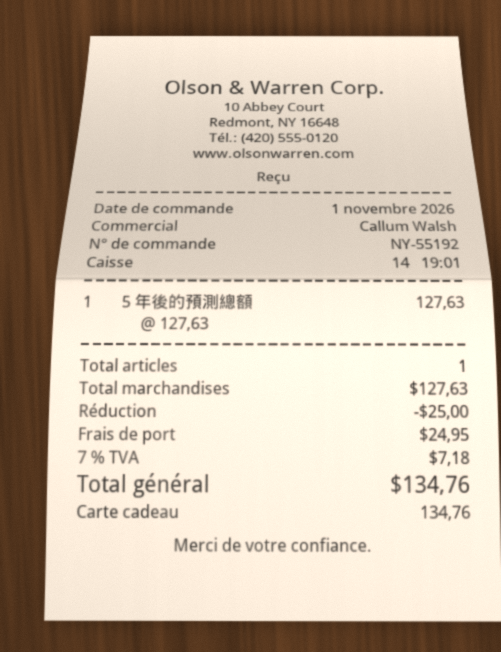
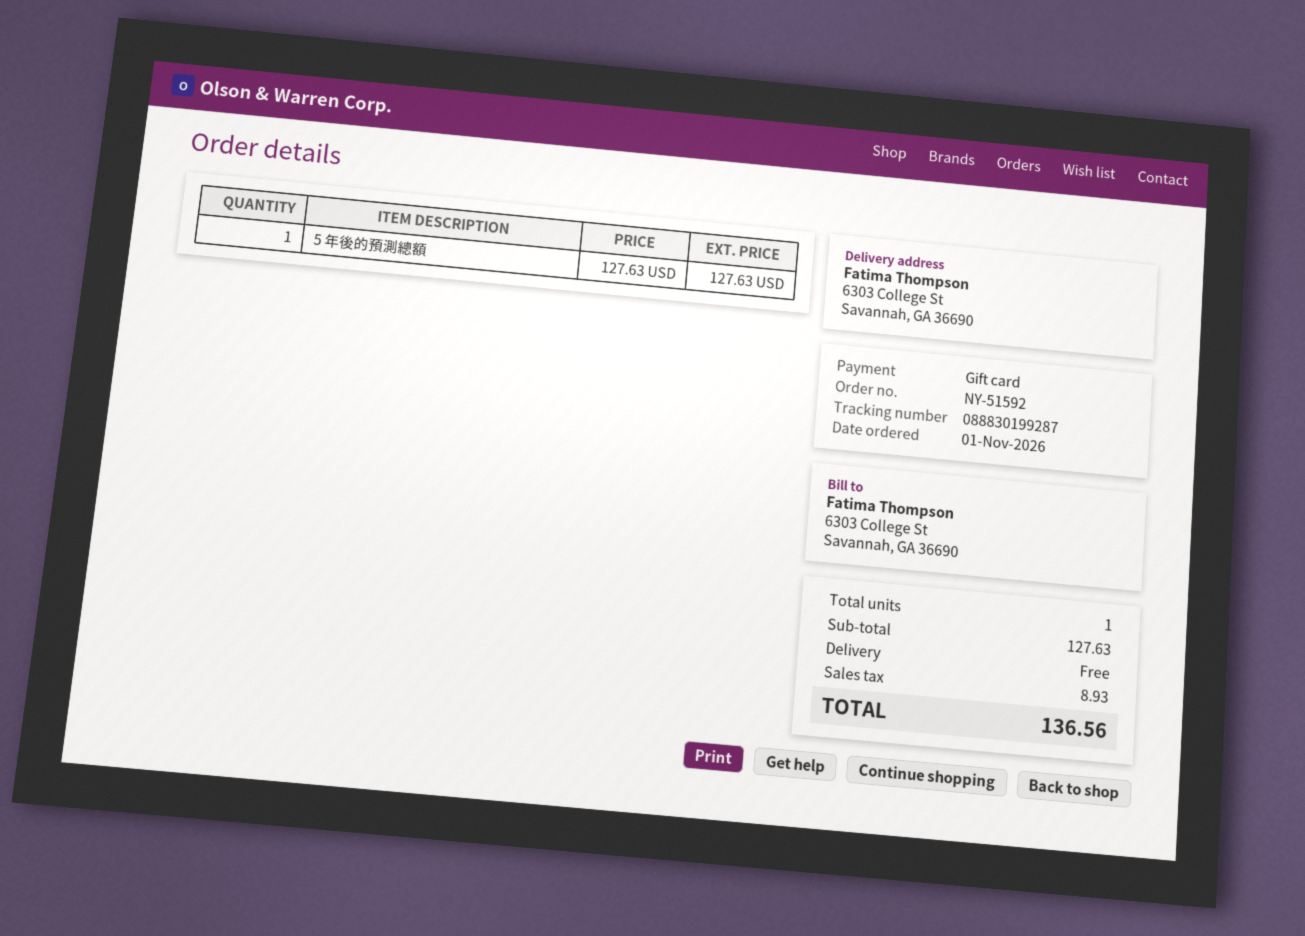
order number: NY-55192 -> NY-51592
discount: 25.00 -> none
shipping: 24.95 -> 0.00
tax: 7.18 -> 8.93
total: 134.76 -> 136.56

